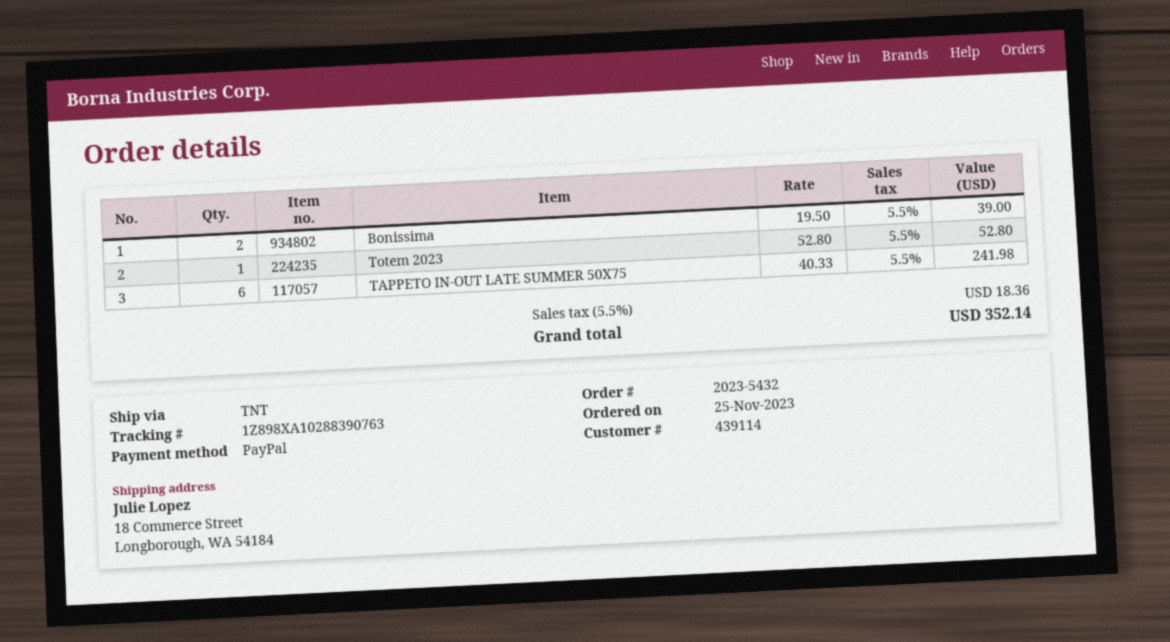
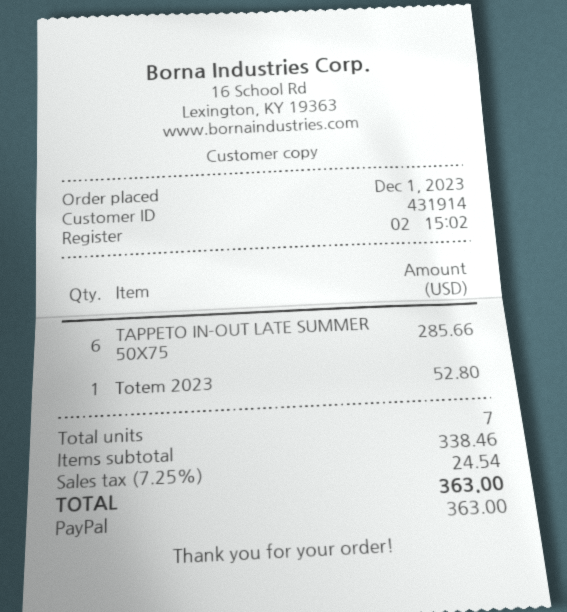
order date: 2023-11-25 -> 2023-12-01
customer number: 439114 -> 431914
Bonissima: 2 for 39.00 -> none
TAPPETO IN-OUT LATE SUMMER 50X75: 6 for 241.98 -> 6 for 285.66
tax: 5.5% = 18.36 -> 7.25% = 24.54
total: 352.14 -> 363.00

